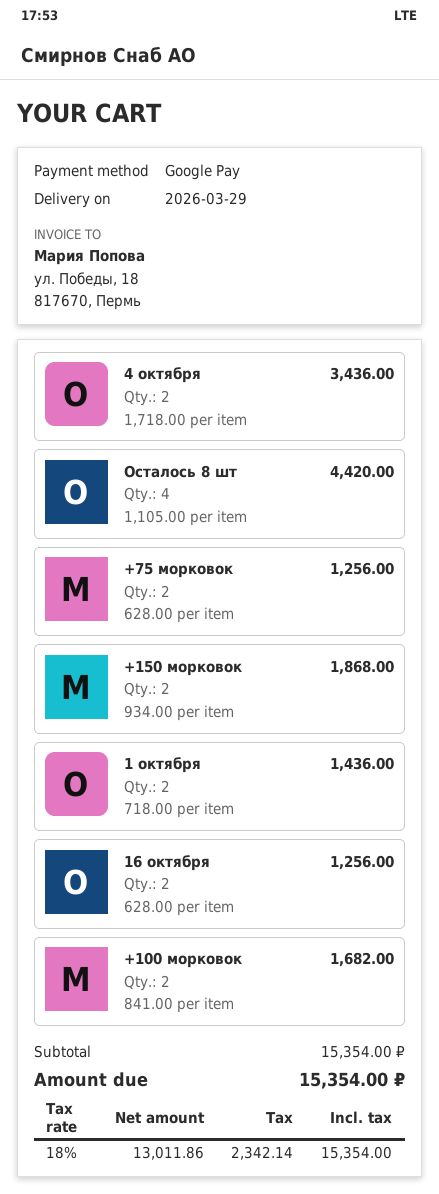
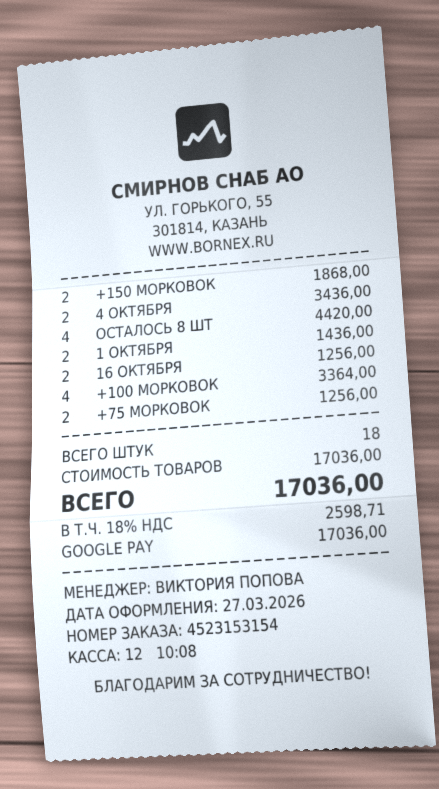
+100 морковок: 2 for 1682.00 -> 4 for 3364.00
subtotal: 15354.00 -> 17036.00
tax: 18% = 2342.14 -> 18% = 2598.71
total: 15354.00 -> 17036.00

